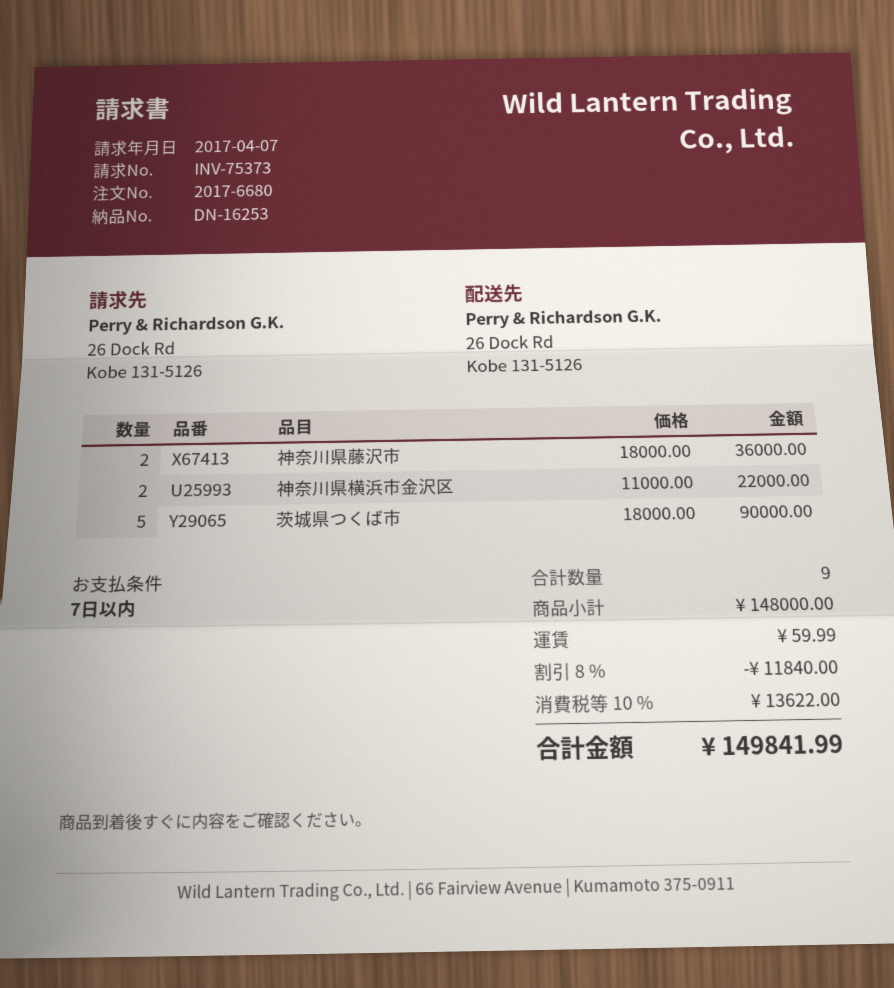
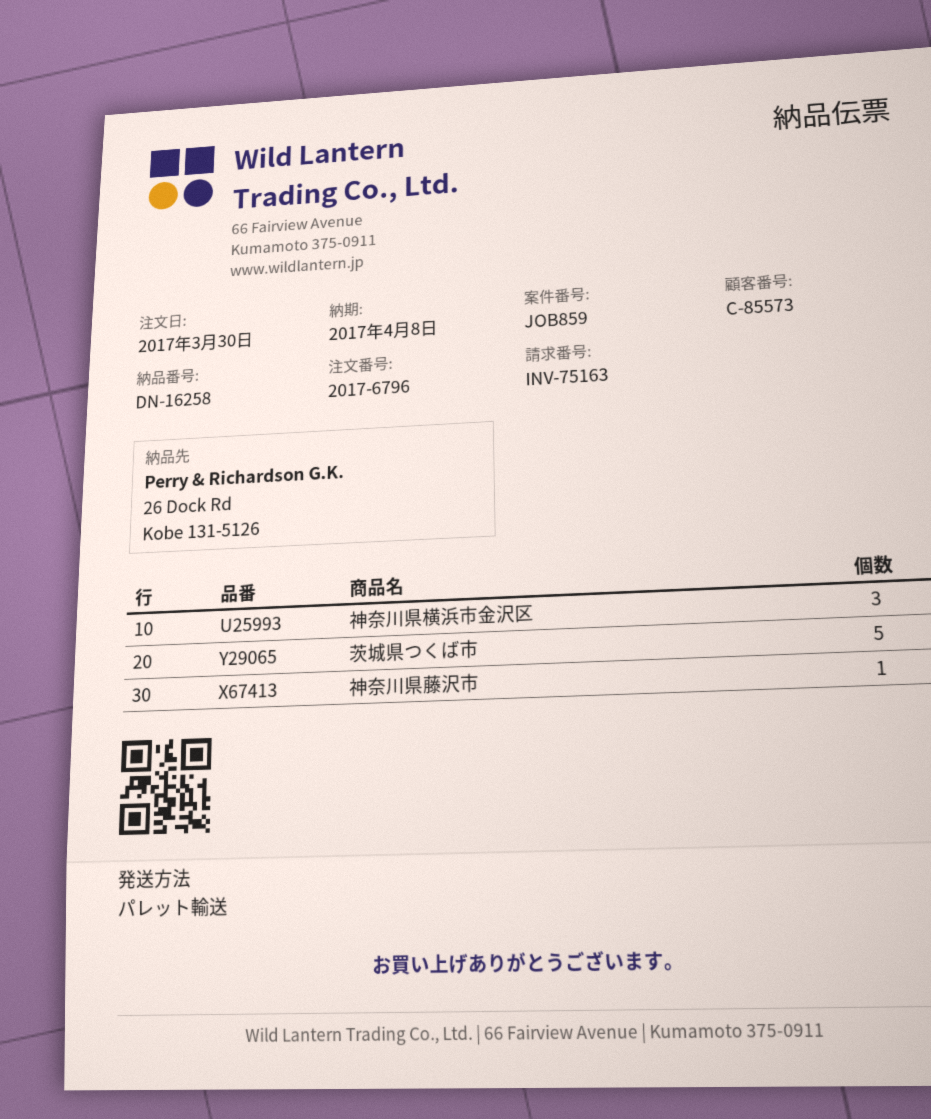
order number: 2017-6680 -> 2017-6796
delivery note number: DN-16253 -> DN-16258
invoice number: INV-75373 -> INV-75163
神奈川県藤沢市: 2 -> 1
神奈川県横浜市金沢区: 2 -> 3

